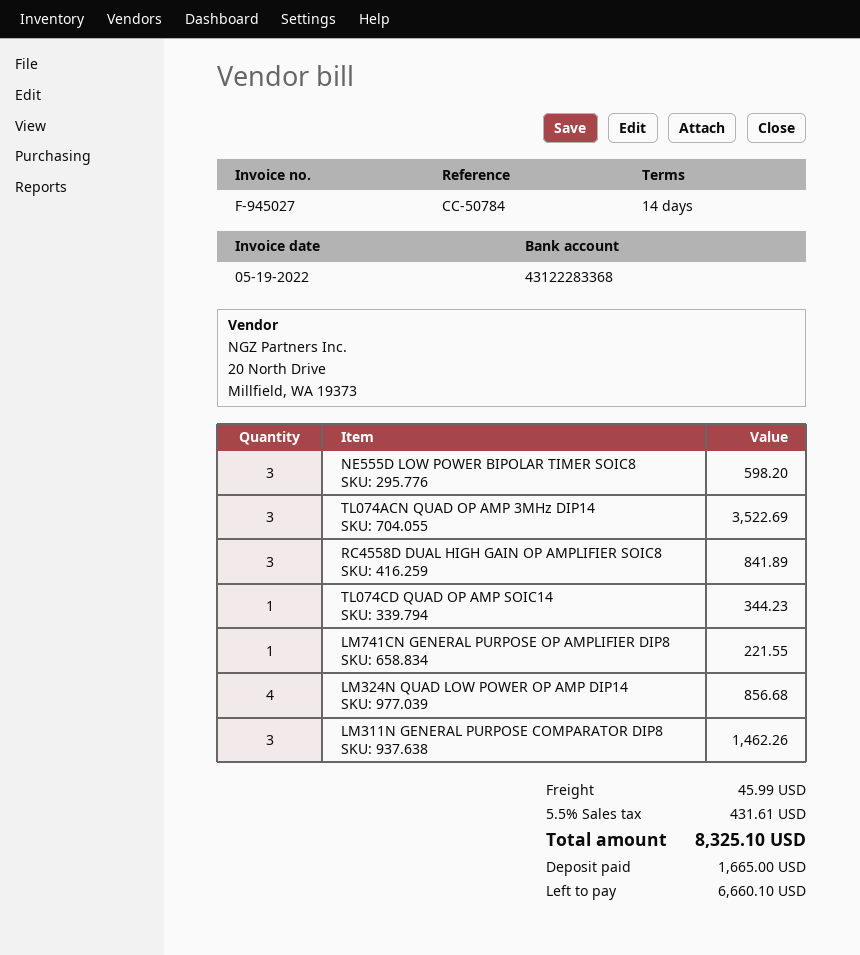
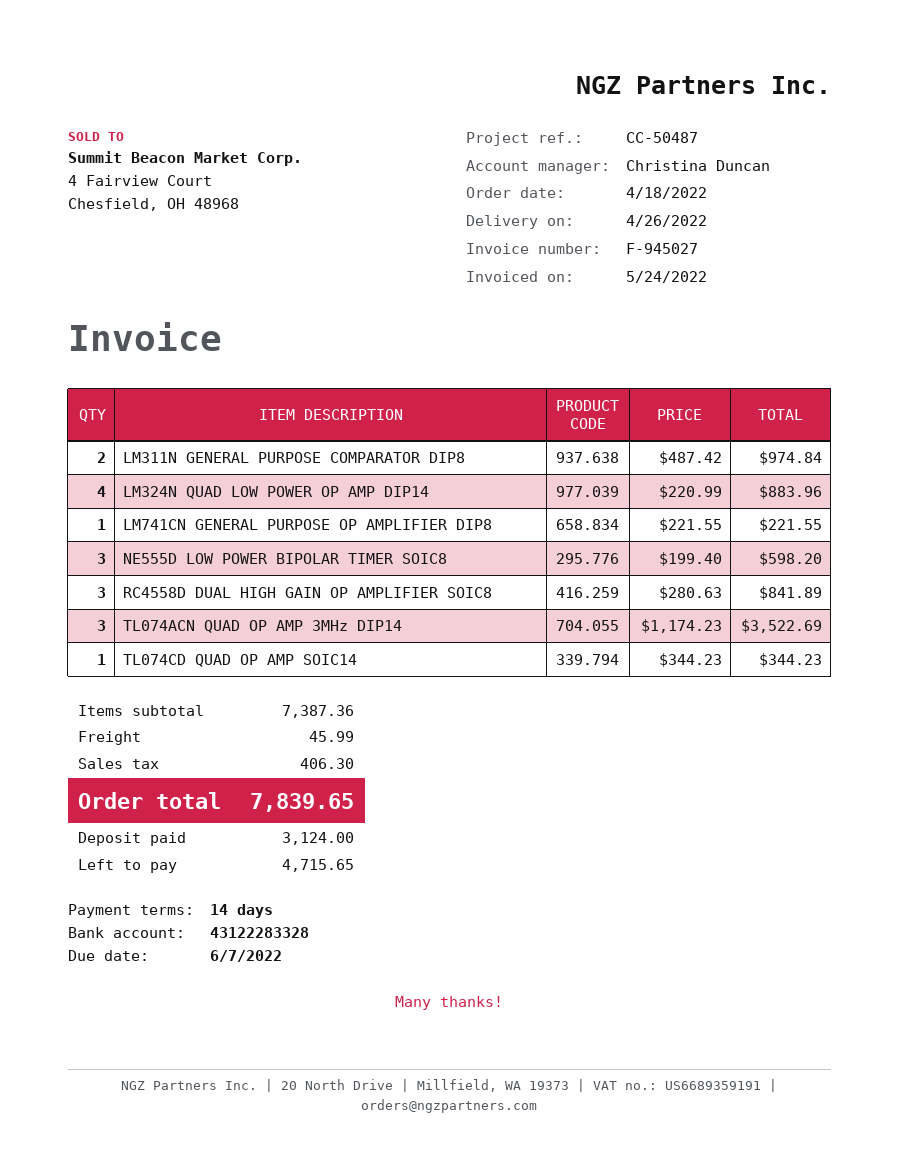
invoice date: 2022-05-19 -> 2022-05-24
reference: CC-50784 -> CC-50487
bank account: 43122283368 -> 43122283328
LM324N QUAD LOW POWER OP AMP DIP14: 4 for 856.68 -> 4 for 883.96
LM311N GENERAL PURPOSE COMPARATOR DIP8: 3 for 1462.26 -> 2 for 974.84
tax: 431.61 -> 406.30
total: 8325.10 -> 7839.65
deposit: 1665.00 -> 3124.00
balance: 6660.10 -> 4715.65

